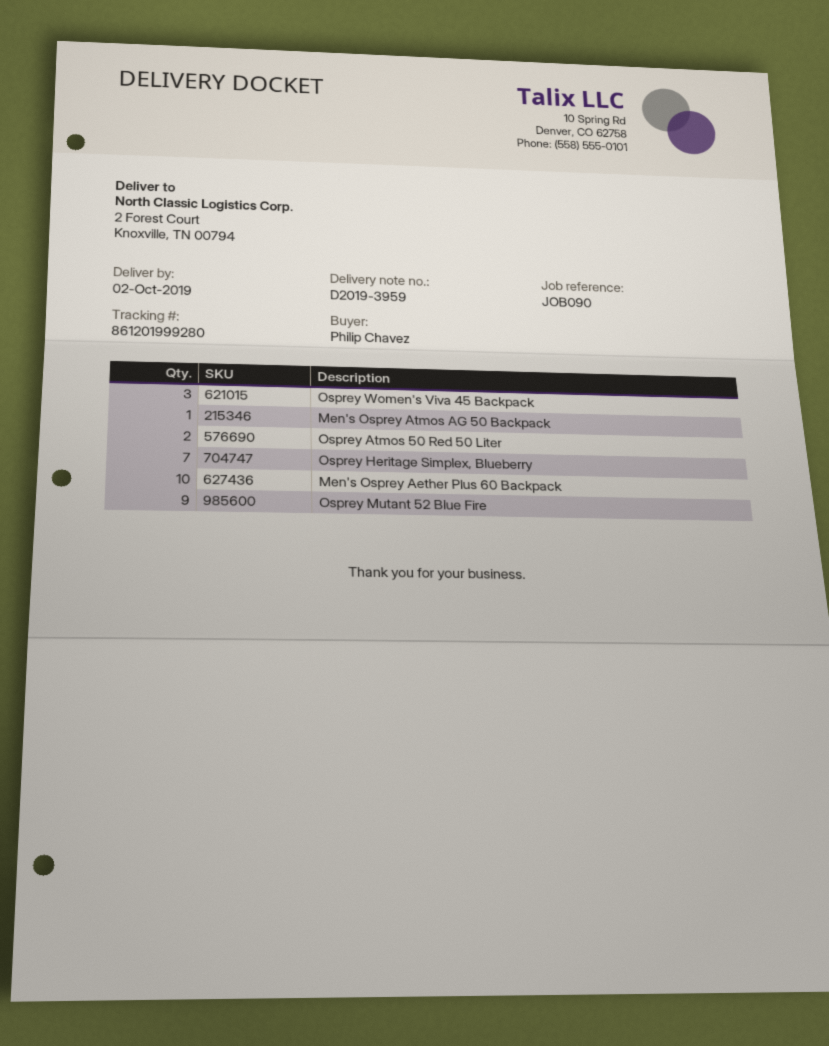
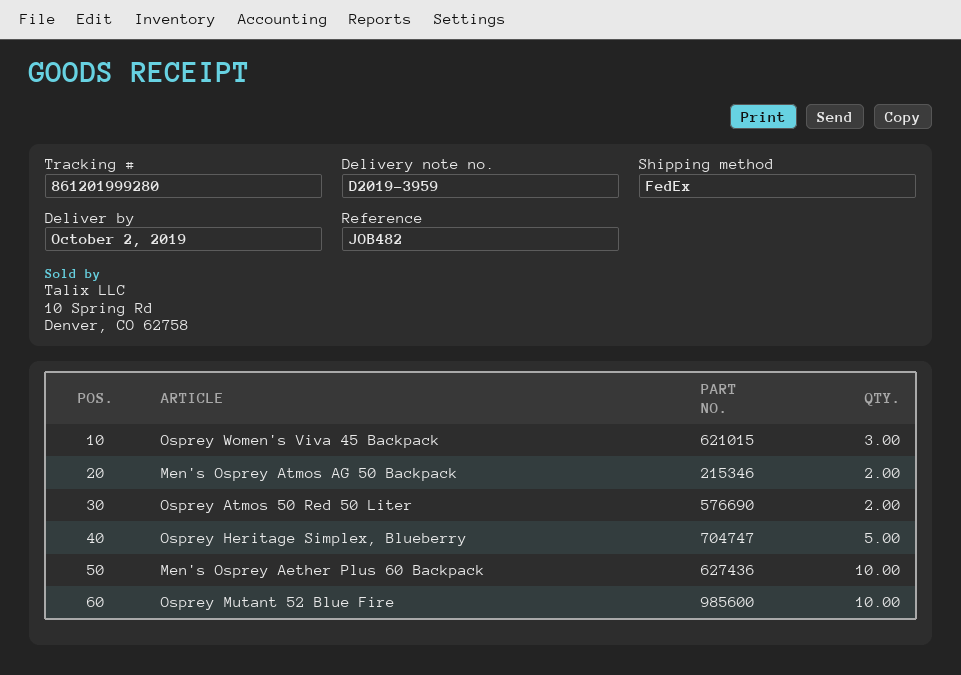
reference: JOB090 -> JOB482
Men's Osprey Atmos AG 50 Backpack: 1 -> 2
Osprey Heritage Simplex, Blueberry: 7 -> 5
Osprey Mutant 52 Blue Fire: 9 -> 10

